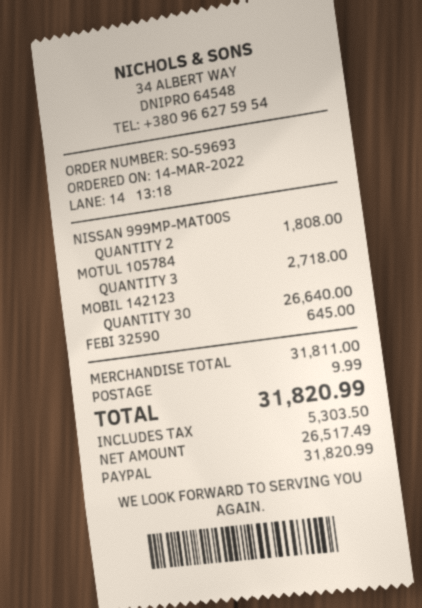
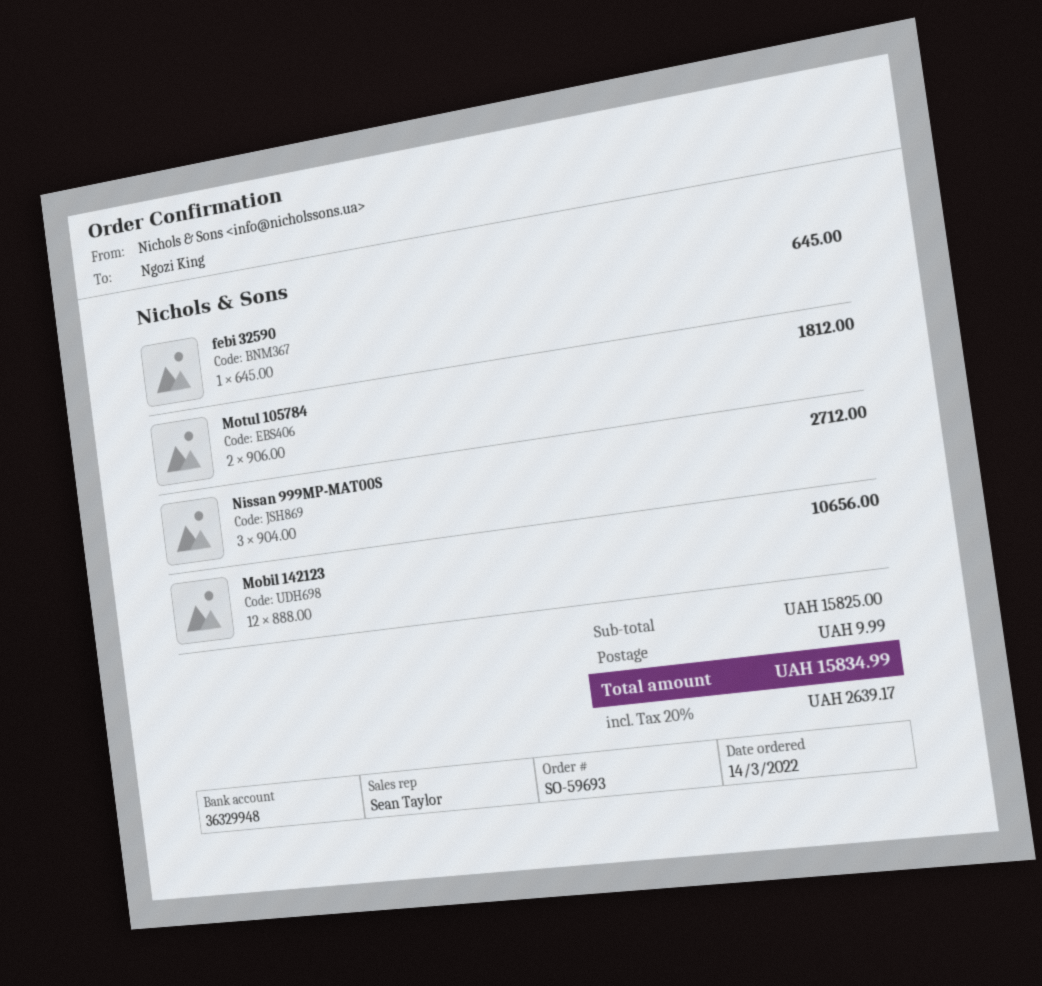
NISSAN 999MP-MAT00S: 2 for 1808.00 -> 3 for 2712.00
MOTUL 105784: 3 for 2718.00 -> 2 for 1812.00
MOBIL 142123: 30 for 26640.00 -> 12 for 10656.00
subtotal: 31811.00 -> 15825.00
tax: 5303.50 -> 2639.17
total: 31820.99 -> 15834.99

